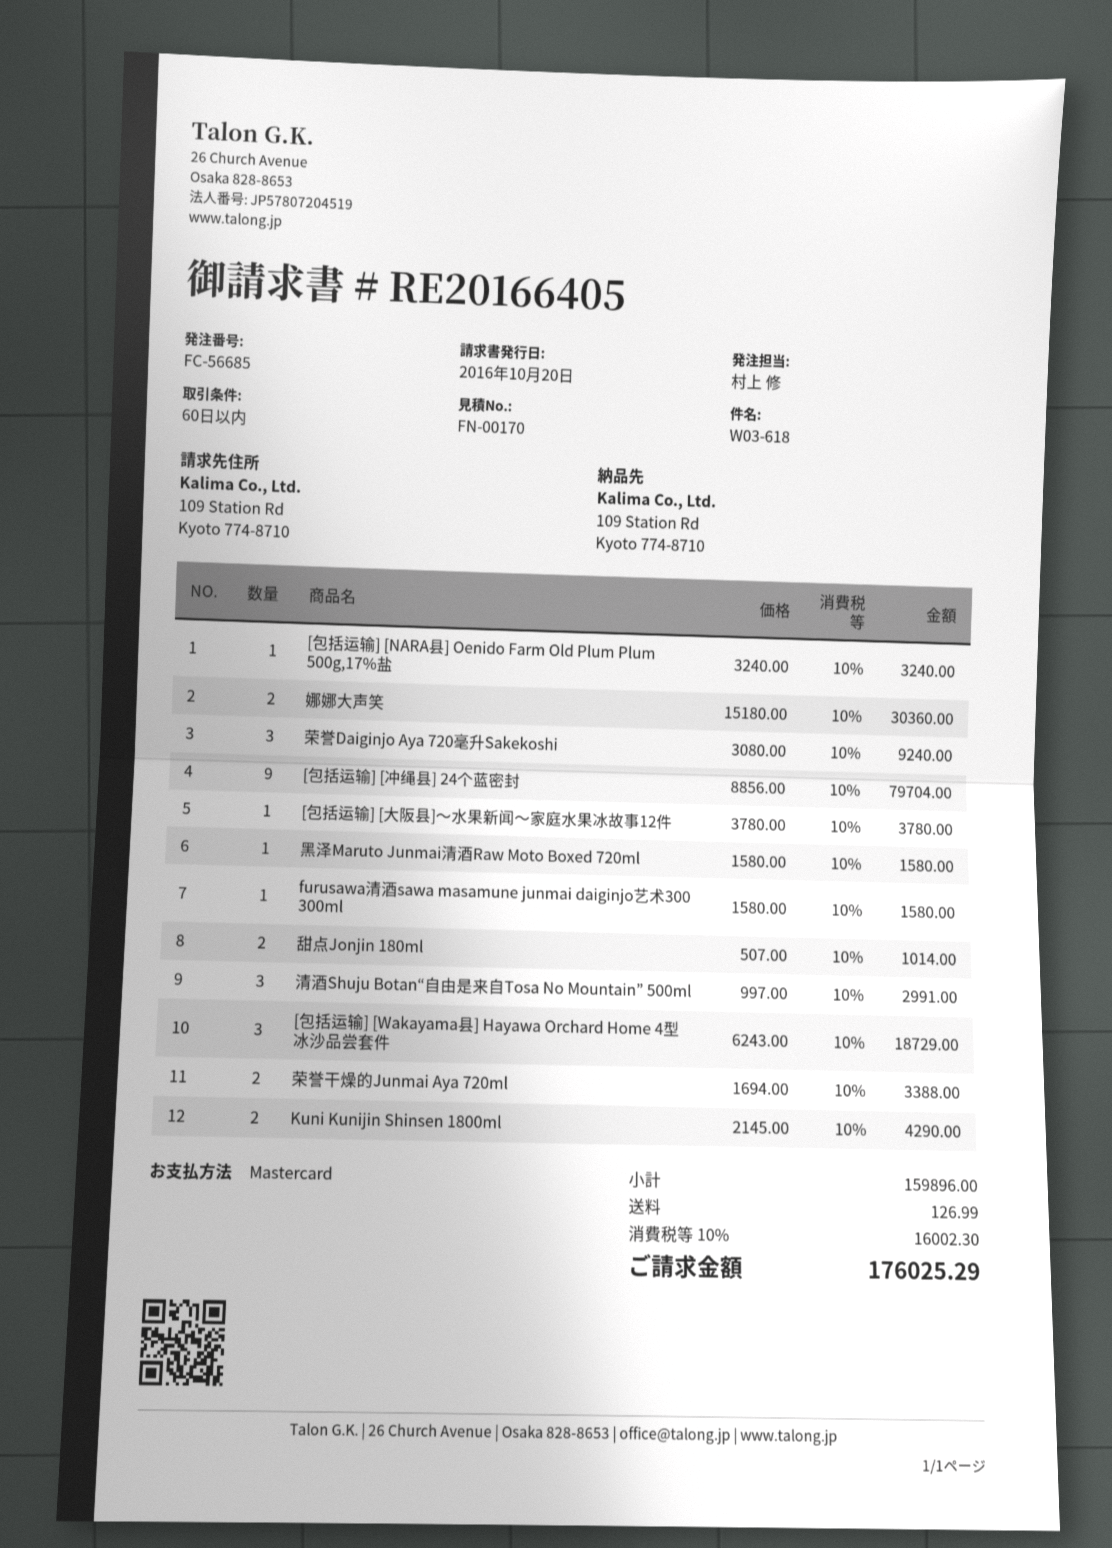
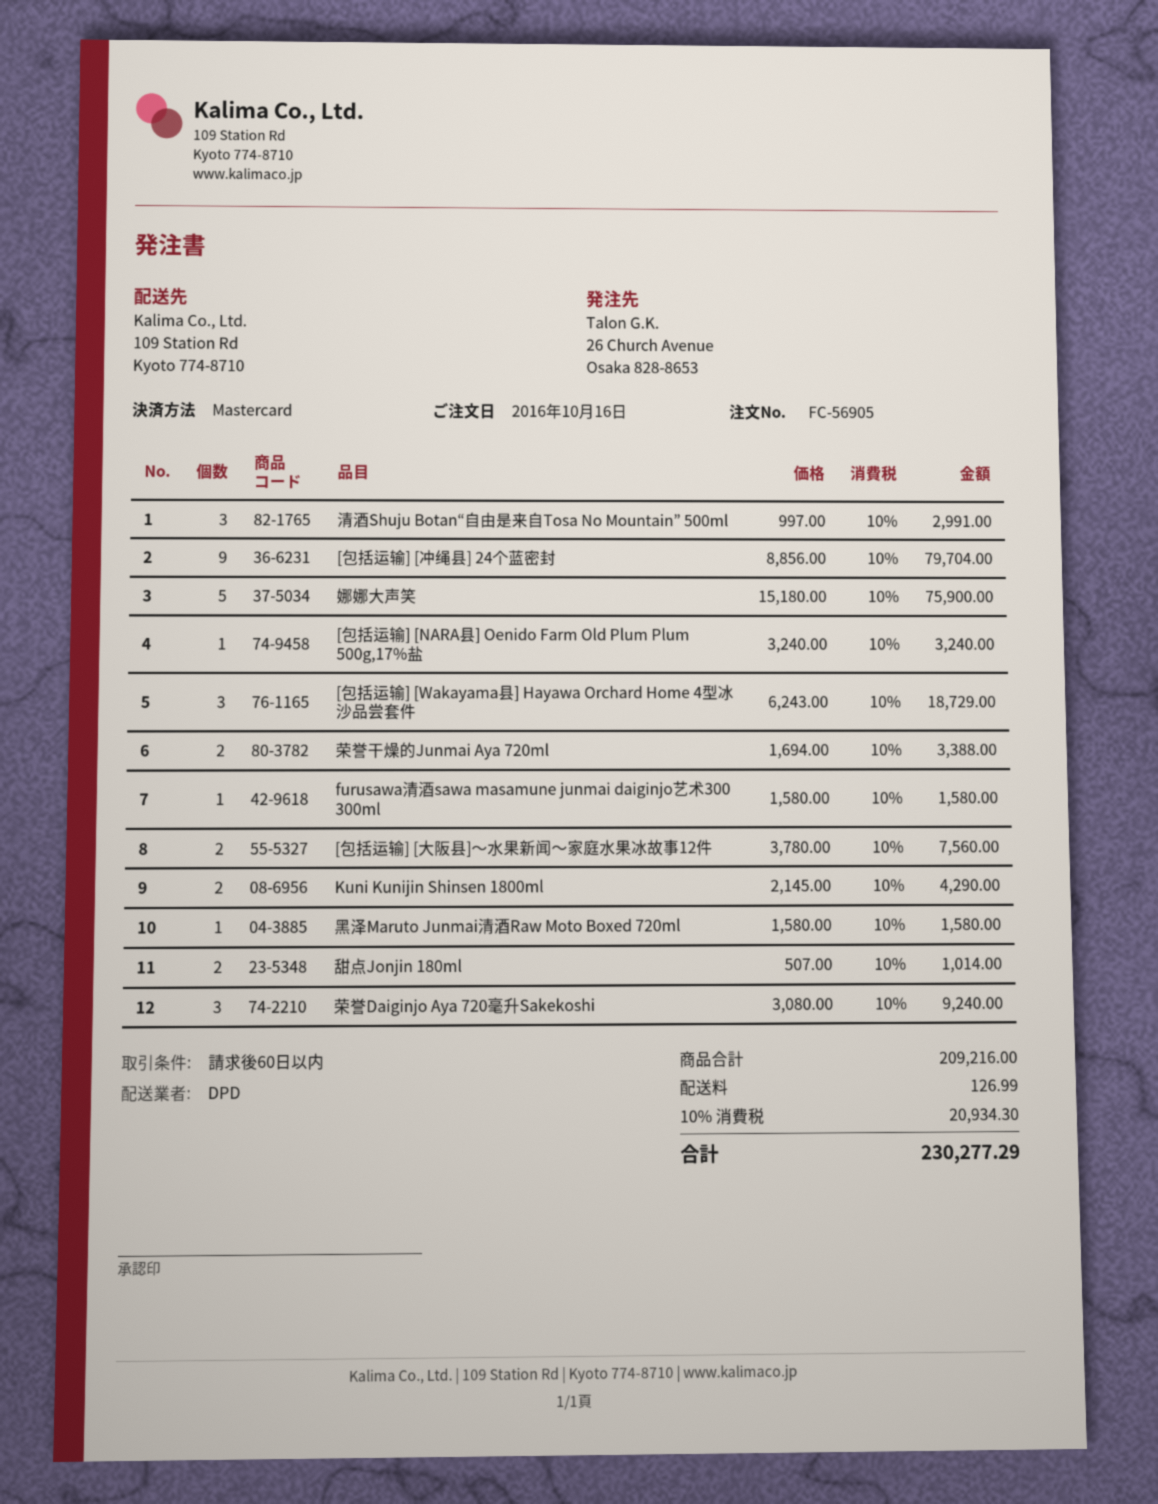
order number: FC-56685 -> FC-56905
娜娜大声笑: 2 x 15180.00 = 30360.00 -> 5 x 15180.00 = 75900.00
[包括运输] [大阪县]〜水果新闻〜家庭水果冰故事12件: 1 x 3780.00 = 3780.00 -> 2 x 3780.00 = 7560.00
subtotal: 159896.00 -> 209216.00
tax: 10% = 16002.30 -> 10% = 20934.30
total: 176025.29 -> 230277.29

